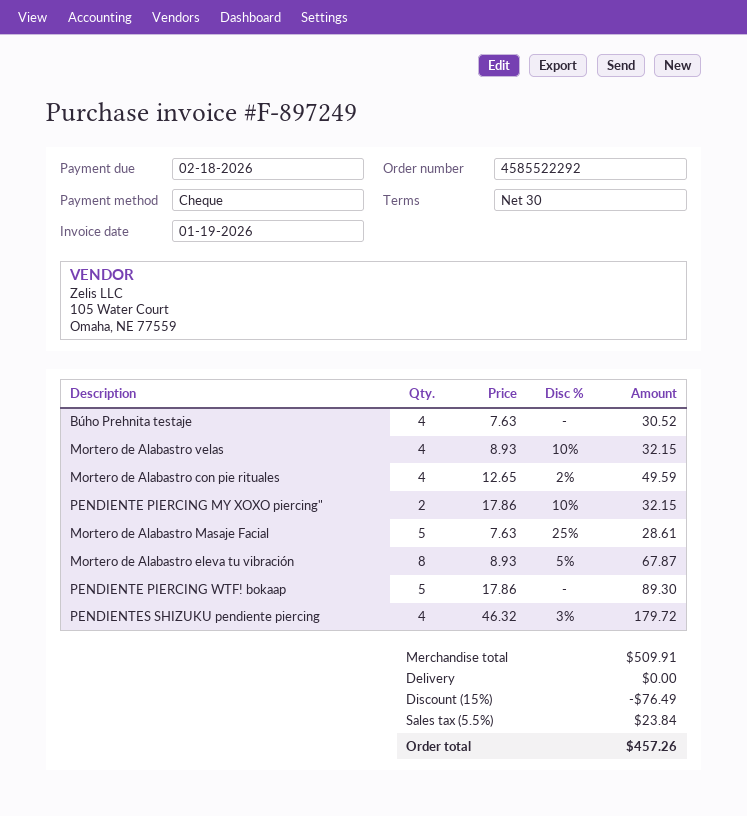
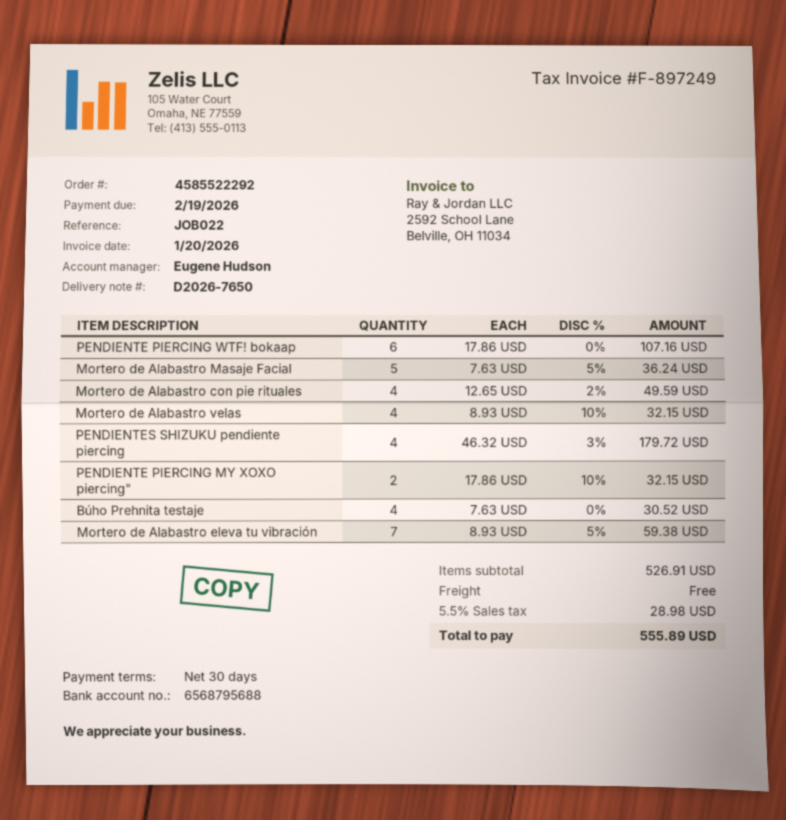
invoice date: 2026-01-19 -> 2026-01-20
due date: 2026-02-18 -> 2026-02-19
Mortero de Alabastro Masaje Facial: 5 x 7.63 - 25% = 28.61 -> 5 x 7.63 - 5% = 36.24
Mortero de Alabastro eleva tu vibración: 8 x 8.93 - 5% = 67.87 -> 7 x 8.93 - 5% = 59.38
PENDIENTE PIERCING WTF! bokaap: 5 x 17.86 = 89.30 -> 6 x 17.86 = 107.16
subtotal: 509.91 -> 526.91
discount: 15% = 76.49 -> none
tax: 5.5% = 23.84 -> 5.5% = 28.98
total: 457.26 -> 555.89

